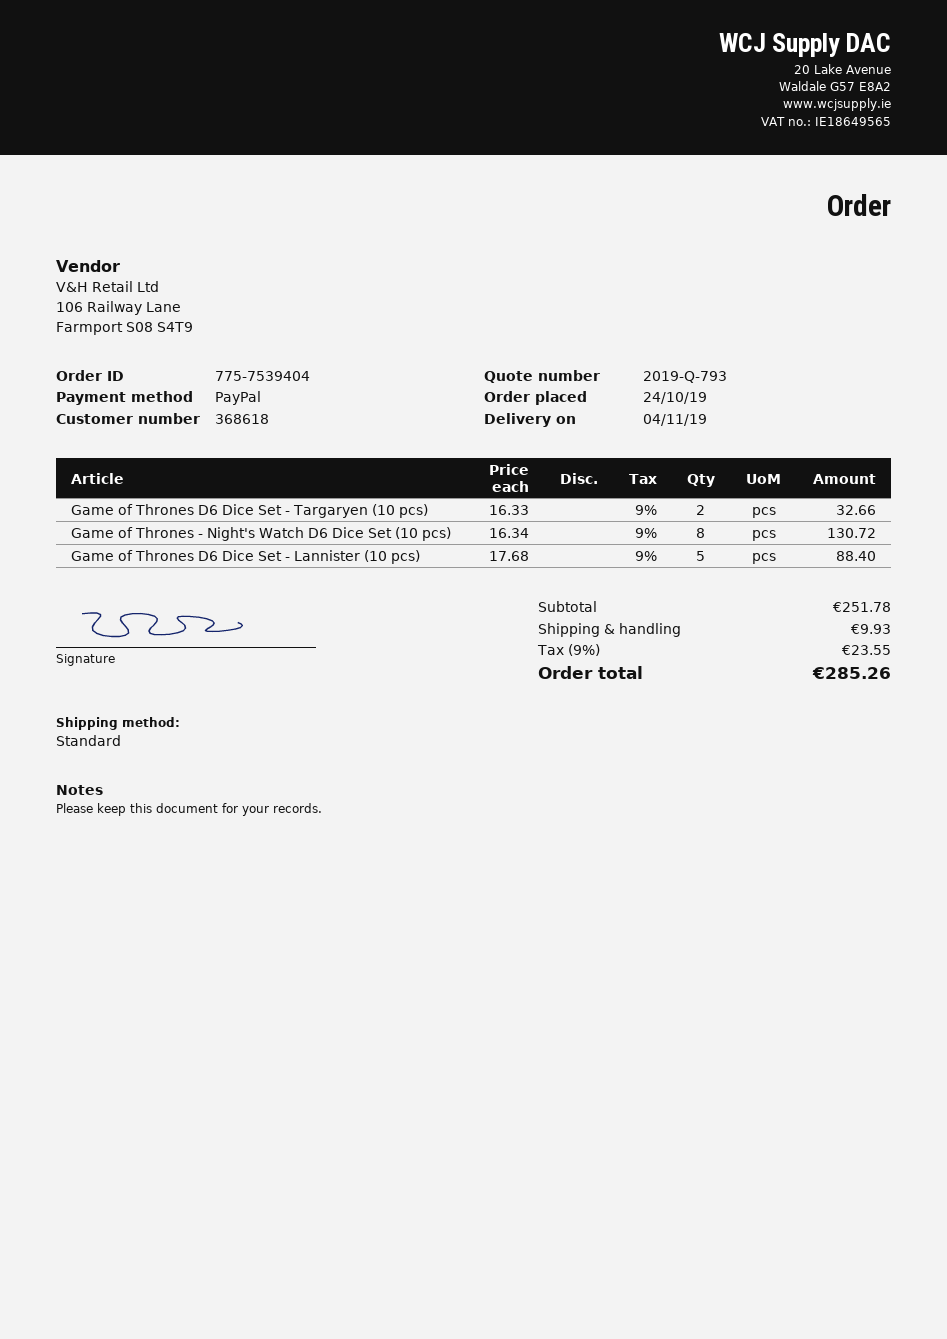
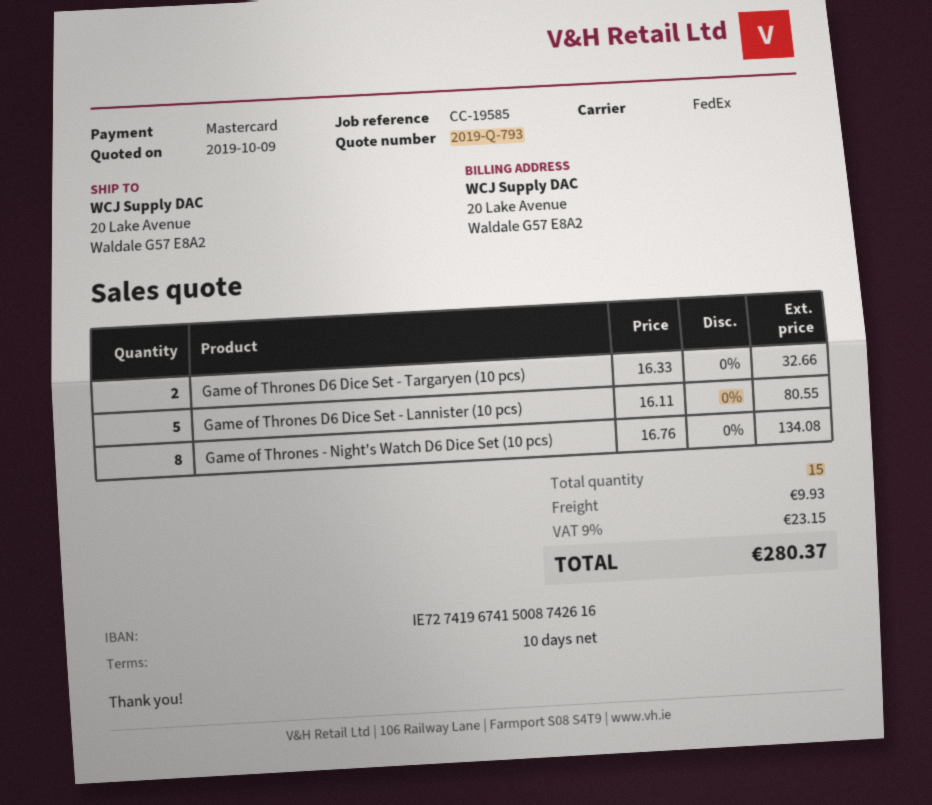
payment method: PayPal -> Mastercard
shipping method: standard -> FedEx
Game of Thrones - Night's Watch D6 Dice Set (10 pcs): 8 x 16.34 = 130.72 -> 8 x 16.76 = 134.08
Game of Thrones D6 Dice Set - Lannister (10 pcs): 5 x 17.68 = 88.40 -> 5 x 16.11 = 80.55
tax: 9% = 23.55 -> 9% = 23.15
total: 285.26 -> 280.37

